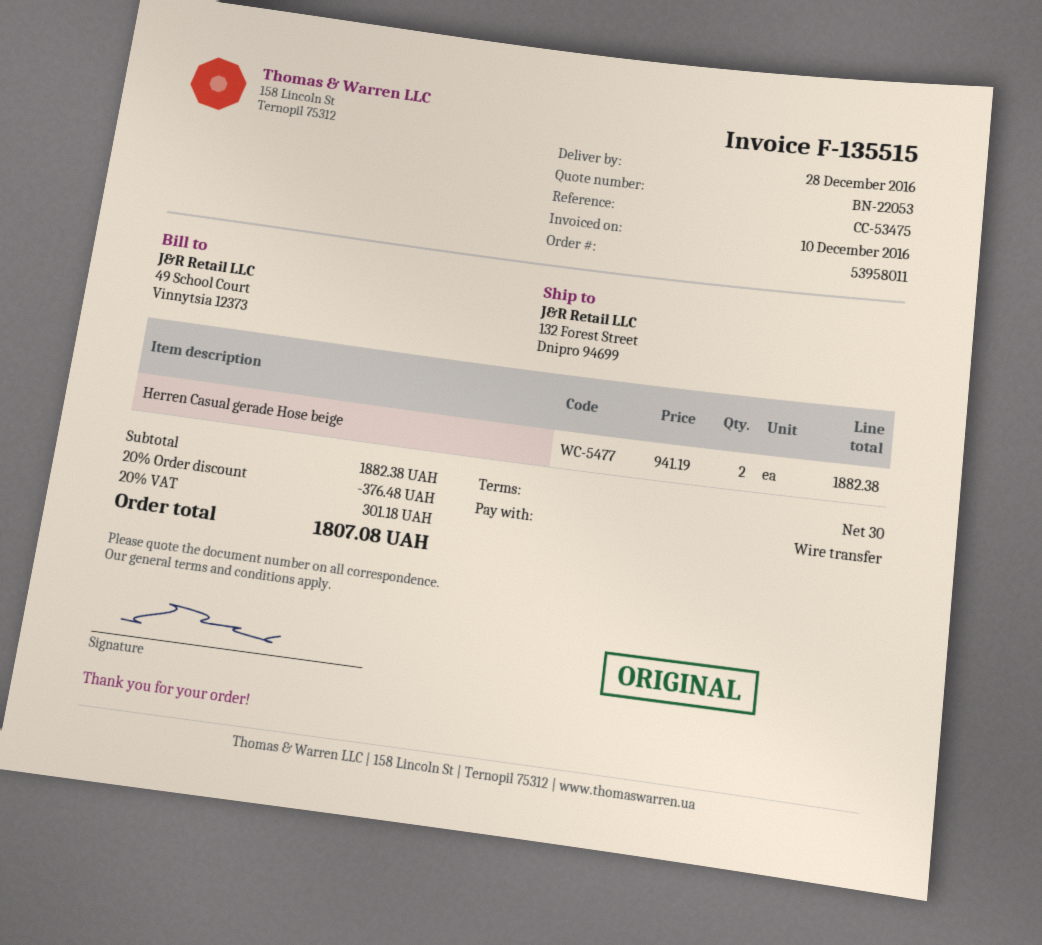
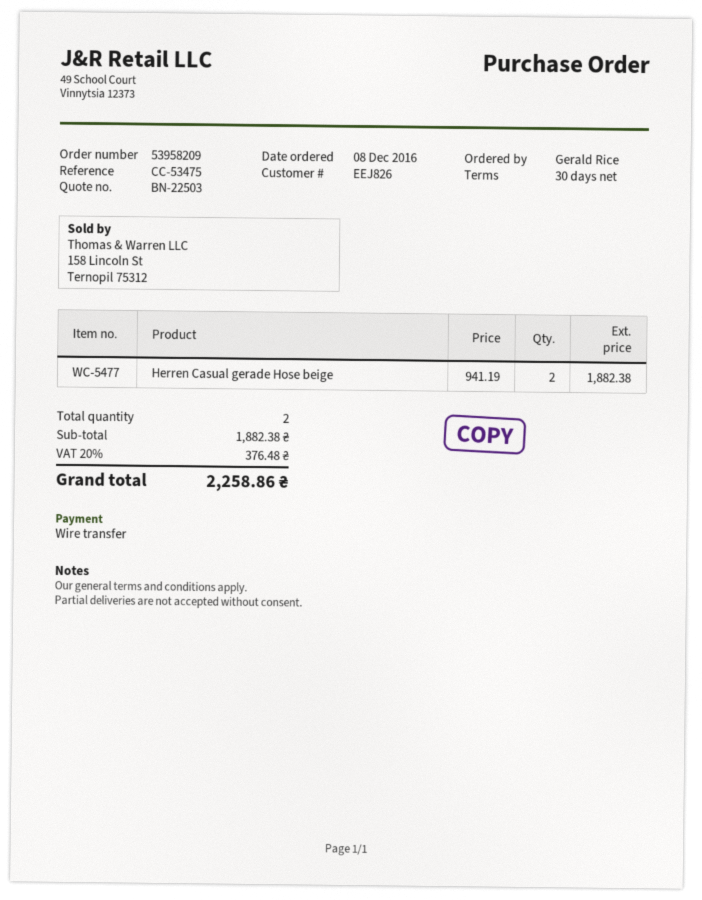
quote number: BN-22053 -> BN-22503
order number: 53958011 -> 53958209
discount: 20% = 376.48 -> none
tax: 20% = 301.18 -> 20% = 376.48
total: 1807.08 -> 2258.86

